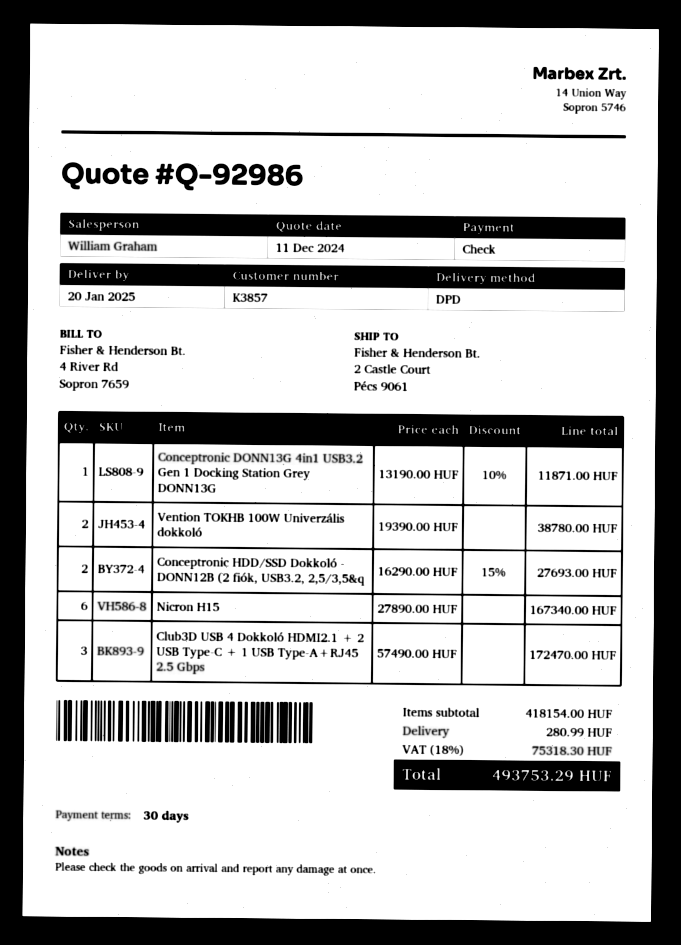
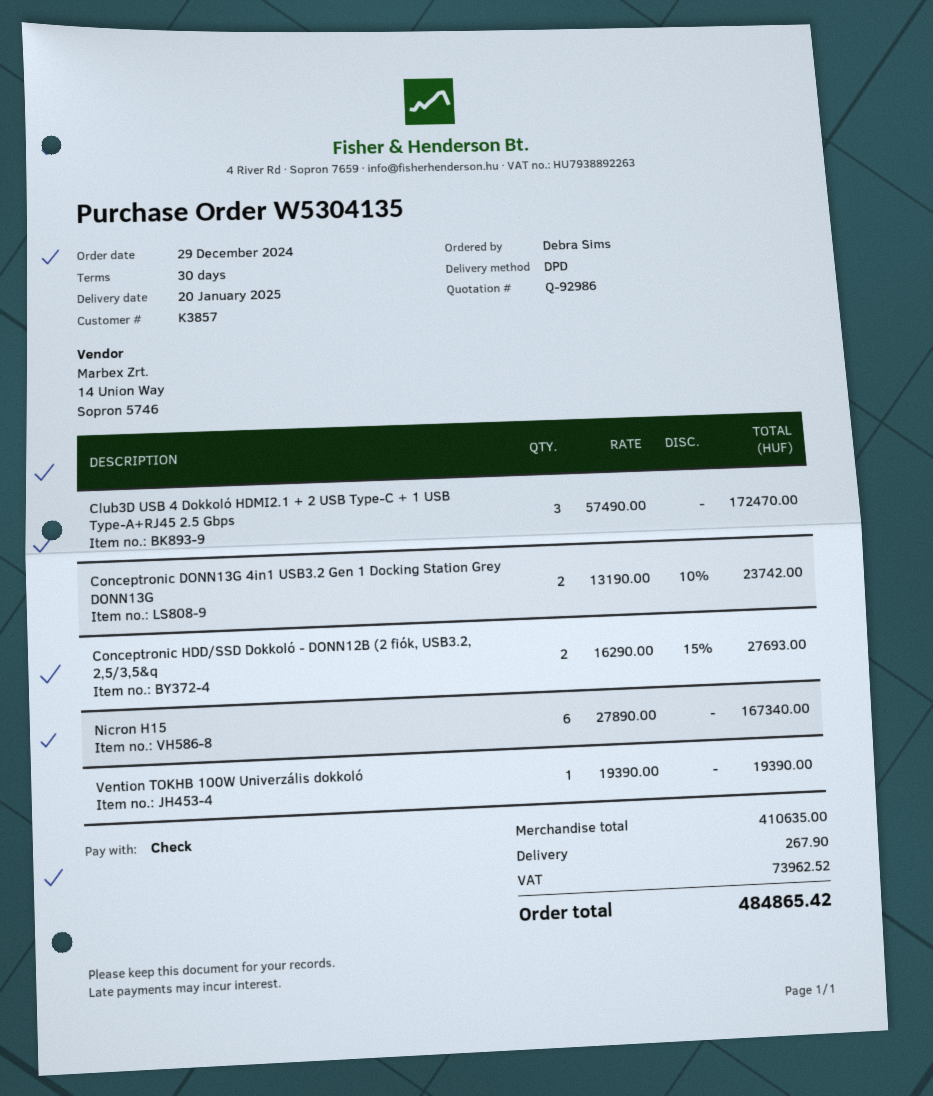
Conceptronic DONN13G 4in1 USB3.2 Gen 1 Docking Station Grey DONN13G: 1 x 13190.00 - 10% = 11871.00 -> 2 x 13190.00 - 10% = 23742.00
Vention TOKHB 100W Univerzális dokkoló: 2 x 19390.00 = 38780.00 -> 1 x 19390.00 = 19390.00
subtotal: 418154.00 -> 410635.00
shipping: 280.99 -> 267.90
tax: 75318.30 -> 73962.52
total: 493753.29 -> 484865.42

